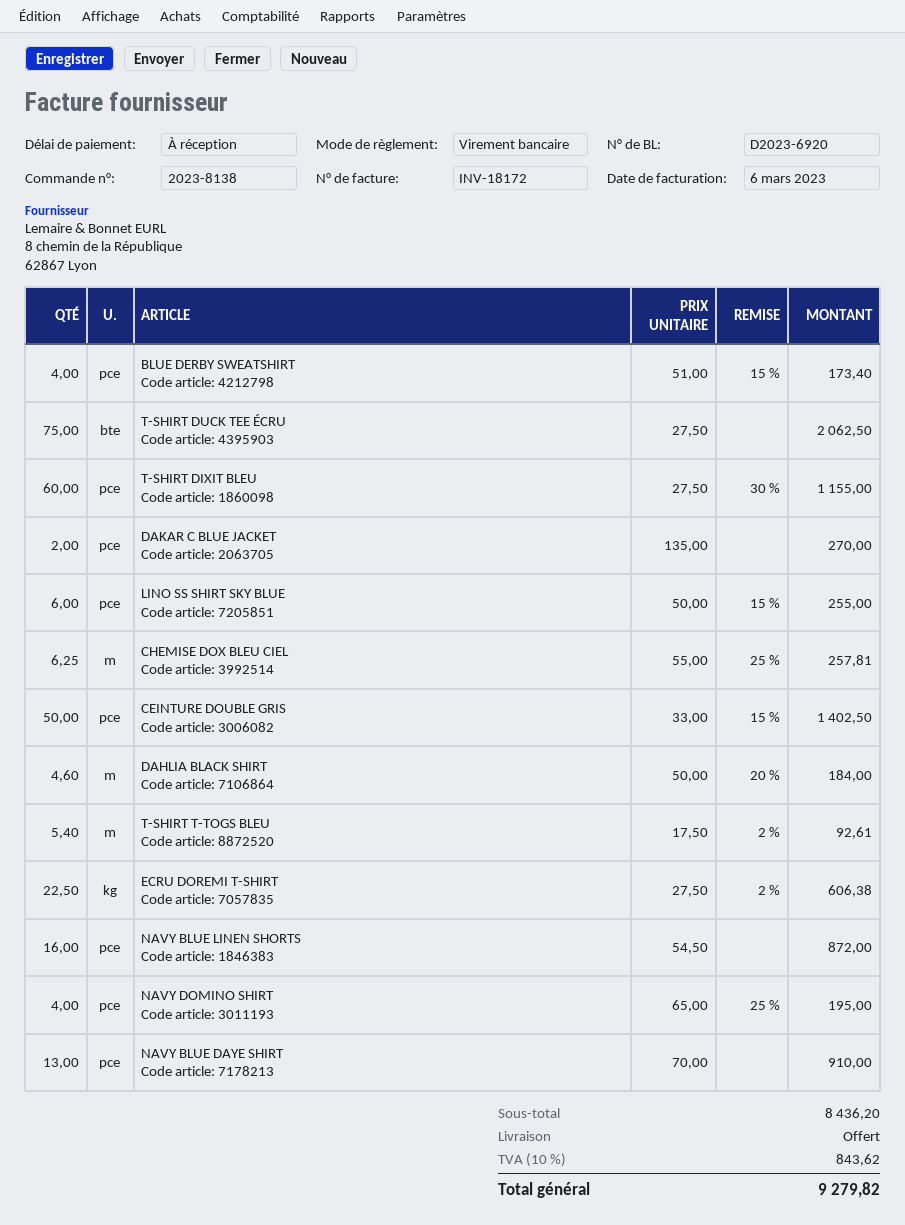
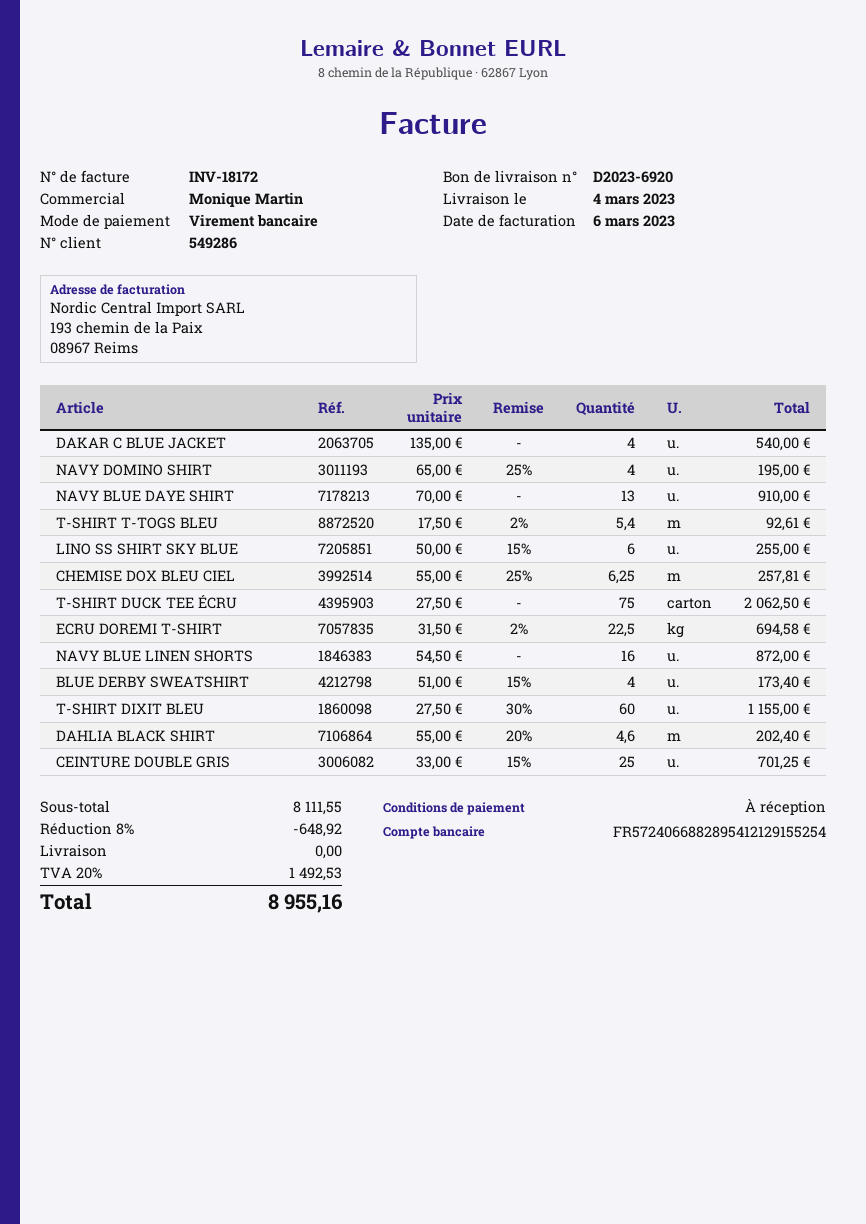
DAKAR C BLUE JACKET: 2 x 135.00 = 270.00 -> 4 x 135.00 = 540.00
CEINTURE DOUBLE GRIS: 50 x 33.00 - 15% = 1402.50 -> 25 x 33.00 - 15% = 701.25
DAHLIA BLACK SHIRT: 4.6 x 50.00 - 20% = 184.00 -> 4.6 x 55.00 - 20% = 202.40
ECRU DOREMI T-SHIRT: 22.5 x 27.50 - 2% = 606.38 -> 22.5 x 31.50 - 2% = 694.58
subtotal: 8436.20 -> 8111.55
discount: none -> 8% = 648.92
tax: 10% = 843.62 -> 20% = 1492.53
total: 9279.82 -> 8955.16

